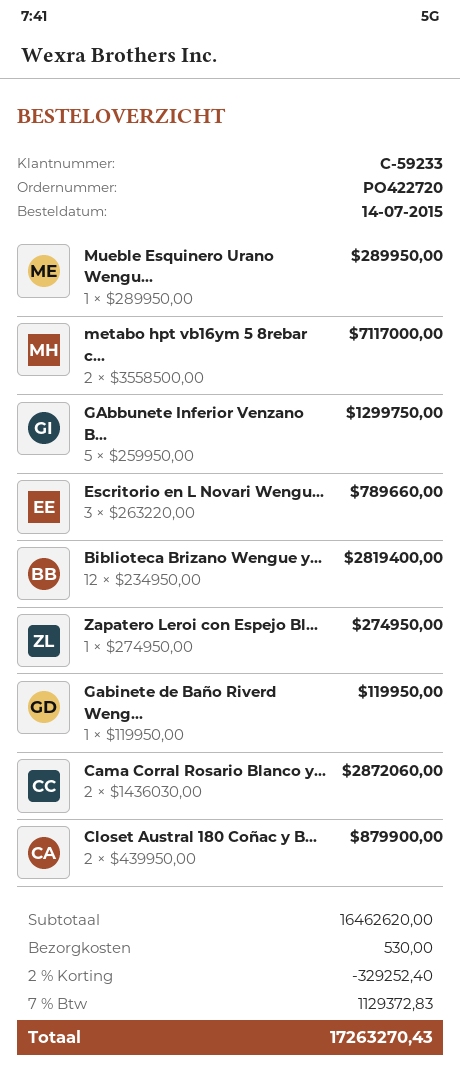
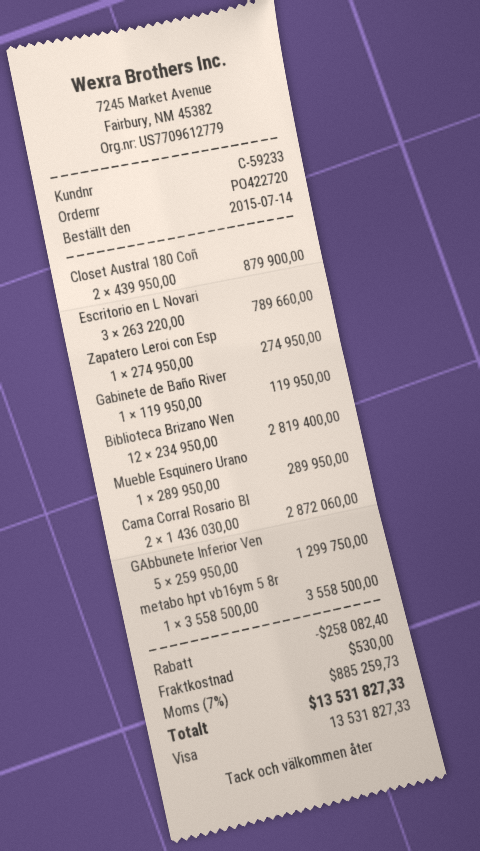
metabo hpt vb16ym 5 8rebar c...: 2 x 3558500.00 = 7117000.00 -> 1 x 3558500.00 = 3558500.00
discount: 329252.40 -> 258082.40
tax: 7% = 1129372.83 -> 7% = 885259.73
total: 17263270.43 -> 13531827.33

